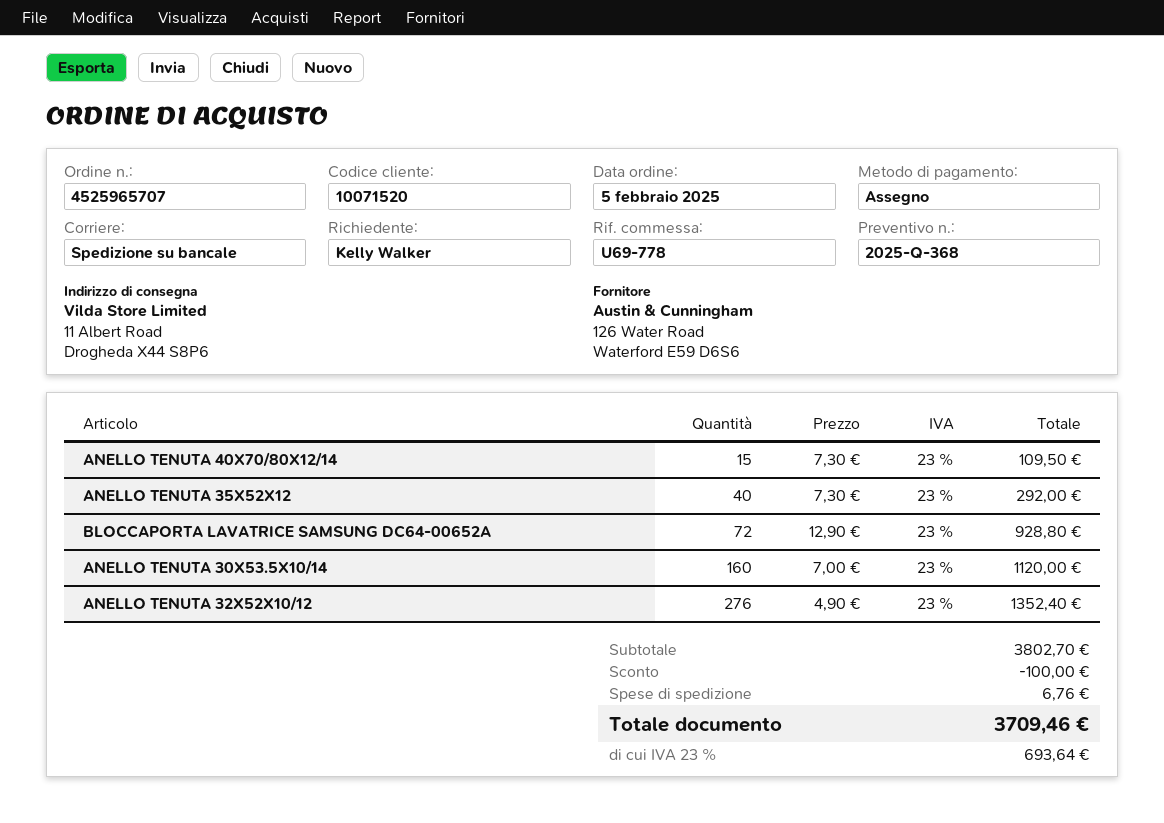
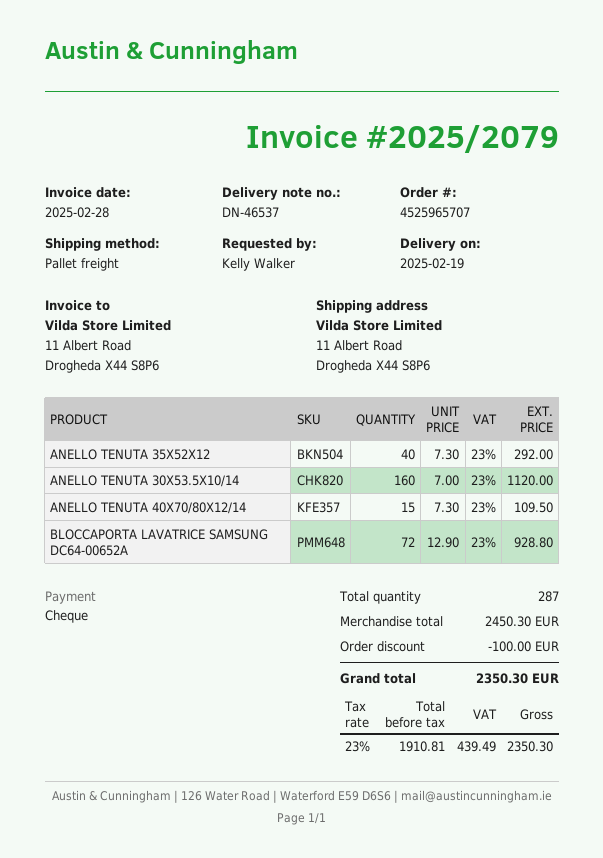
ANELLO TENUTA 32X52X10/12: 276 x 4.90 = 1352.40 -> none
subtotal: 3802.70 -> 2450.30
shipping: 6.76 -> none
tax: 23% = 693.64 -> 23% = 439.49
total: 3709.46 -> 2350.30

